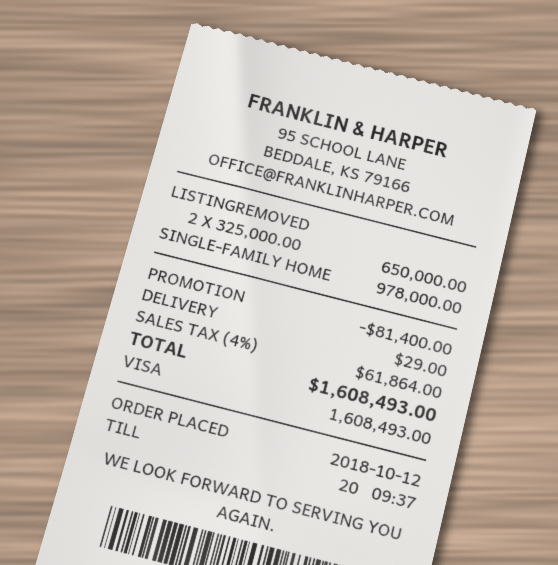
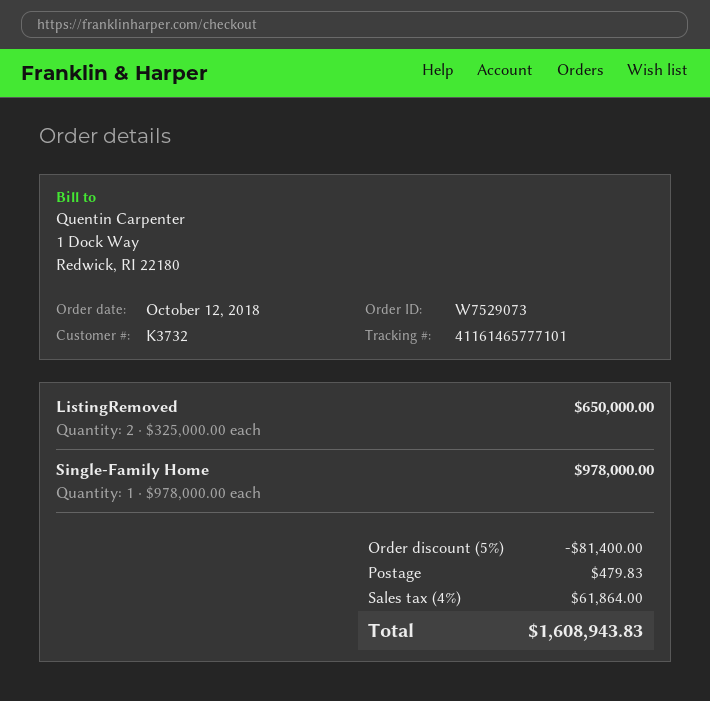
shipping: 29.00 -> 479.83
total: 1608493.00 -> 1608943.83

